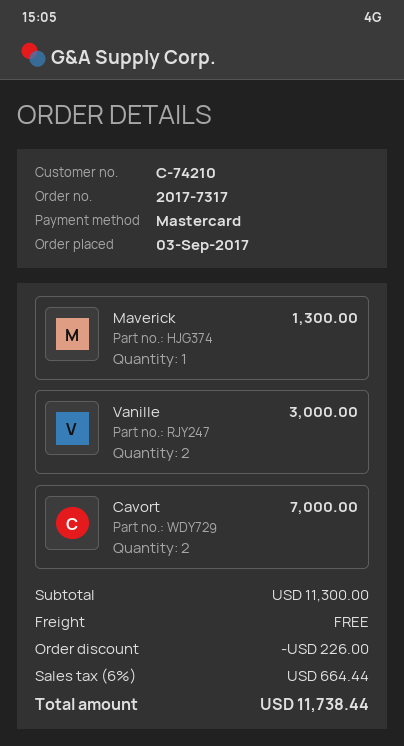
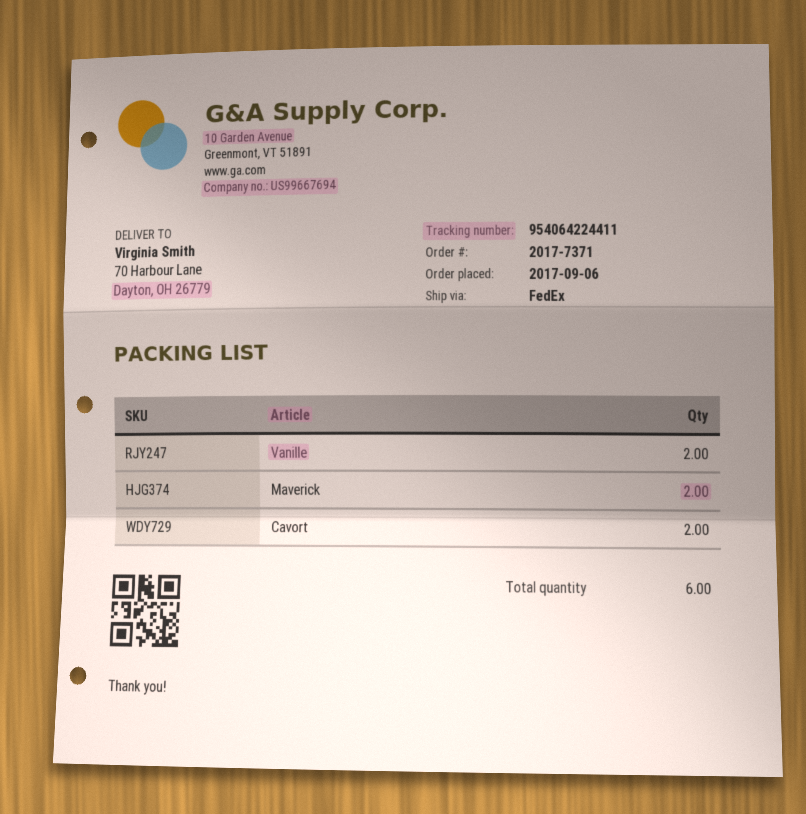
order number: 2017-7317 -> 2017-7371
order date: 2017-09-03 -> 2017-09-06
Maverick: 1 -> 2

